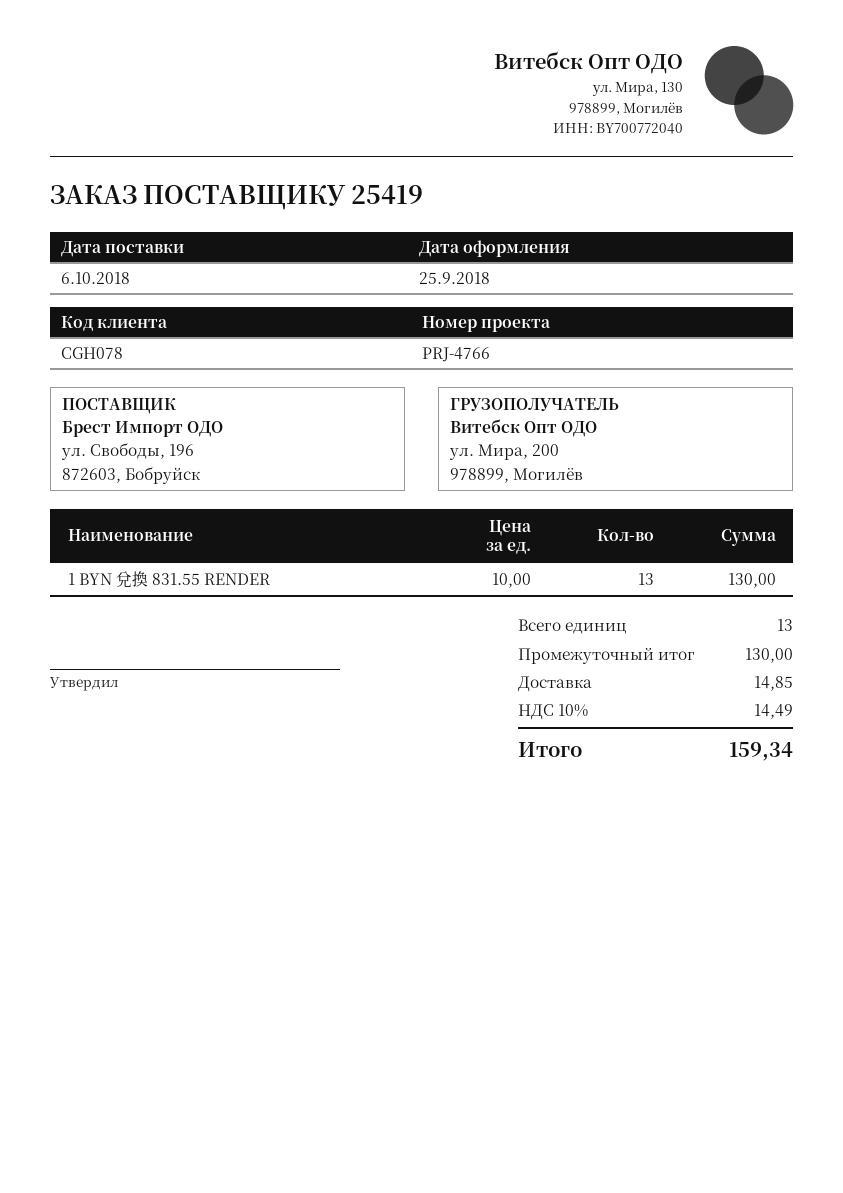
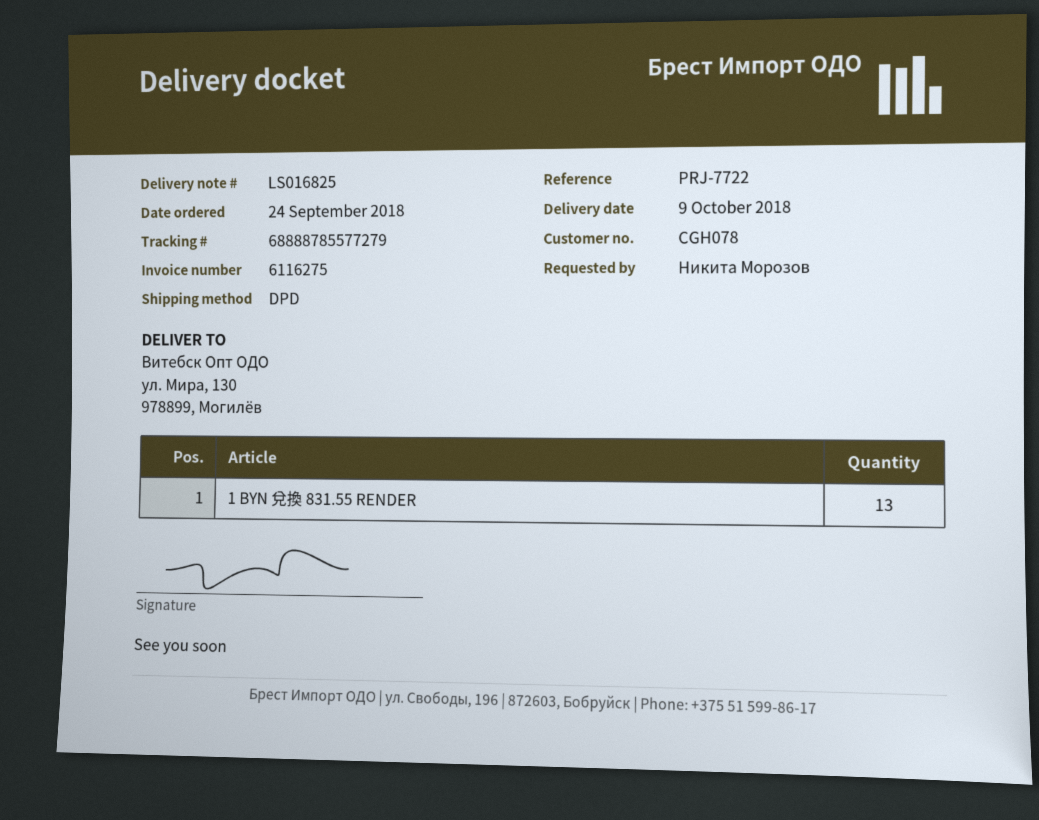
order date: 2018-09-25 -> 2018-09-24
delivery date: 2018-10-06 -> 2018-10-09
reference: PRJ-4766 -> PRJ-7722
ship to: ул. Мира, 200, 978899, Могилёв -> ул. Мира, 130, 978899, Могилёв

